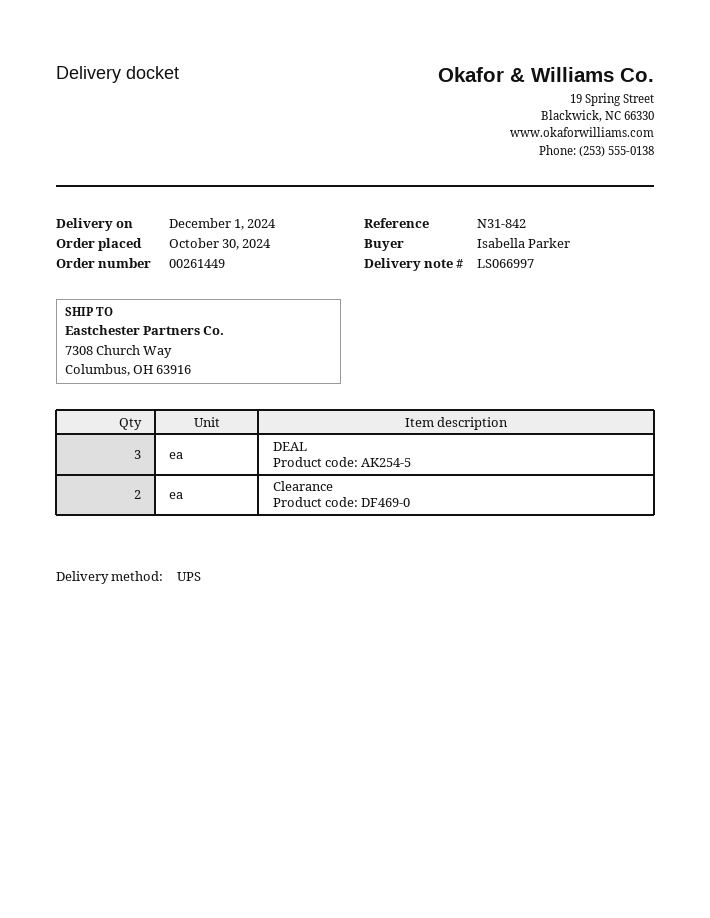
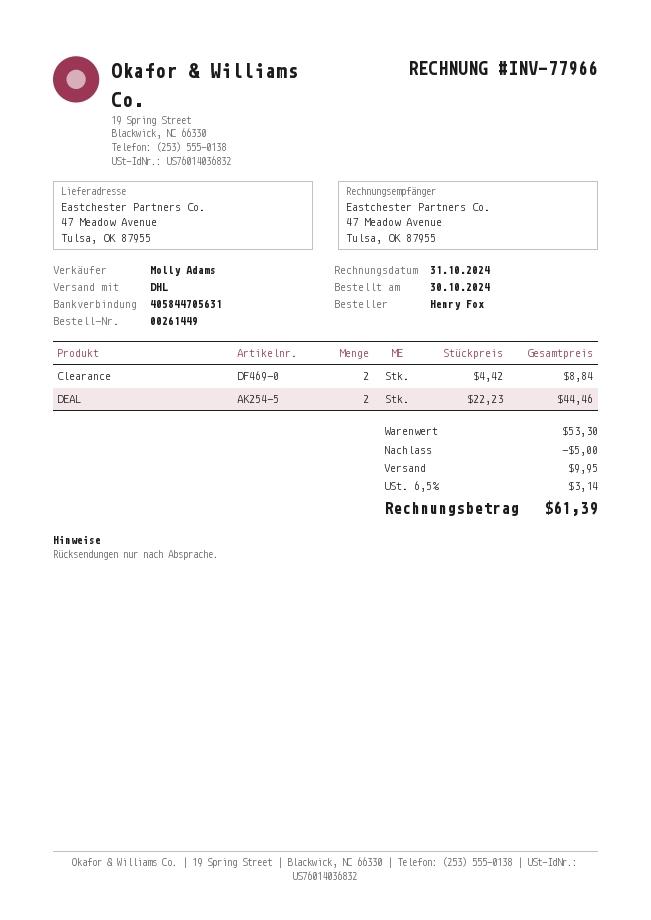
ordered by: Isabella Parker -> Henry Fox
shipping method: UPS -> DHL
ship to: 7308 Church Way, Columbus, OH 63916 -> 47 Meadow Avenue, Tulsa, OK 87955
DEAL: 3 -> 2

